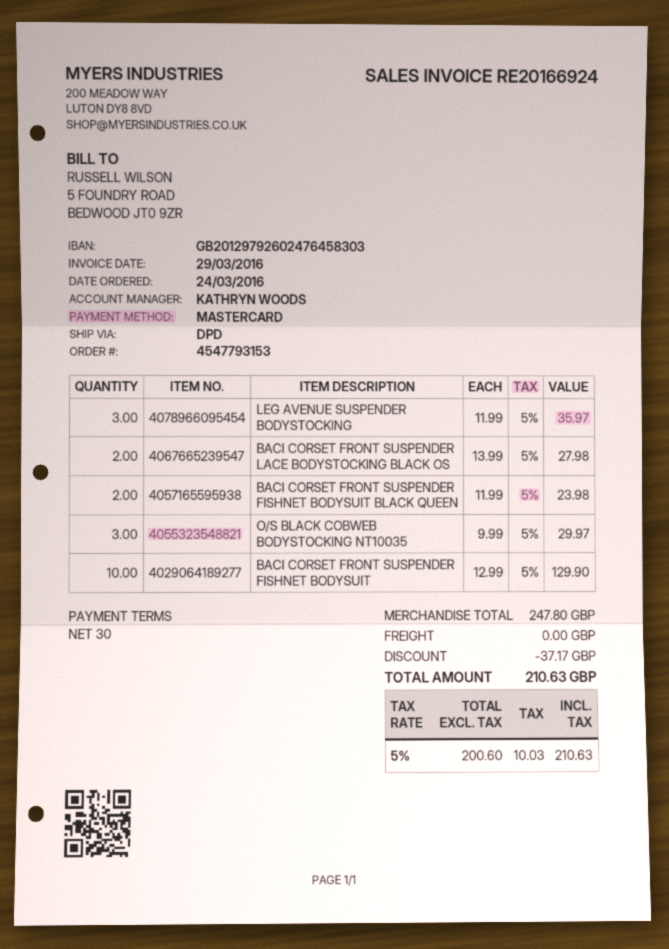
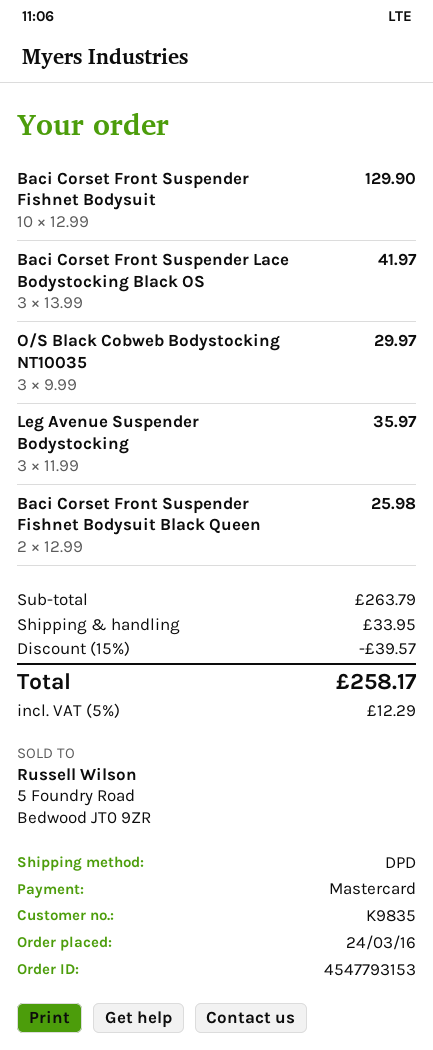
BACI CORSET FRONT SUSPENDER LACE BODYSTOCKING BLACK OS: 2 x 13.99 = 27.98 -> 3 x 13.99 = 41.97
BACI CORSET FRONT SUSPENDER FISHNET BODYSUIT BLACK QUEEN: 2 x 11.99 = 23.98 -> 2 x 12.99 = 25.98
subtotal: 247.80 -> 263.79
discount: 37.17 -> 39.57
shipping: 0.00 -> 33.95
tax: 5% = 10.03 -> 5% = 12.29
total: 210.63 -> 258.17

